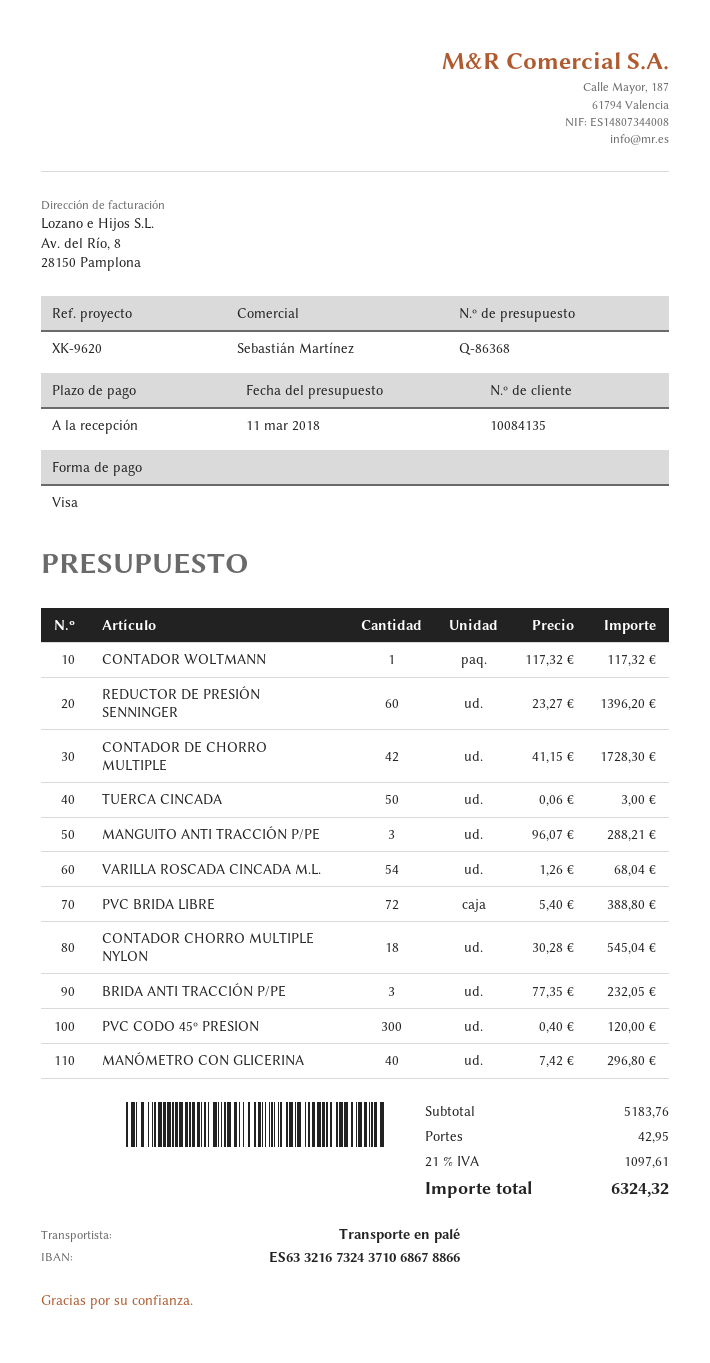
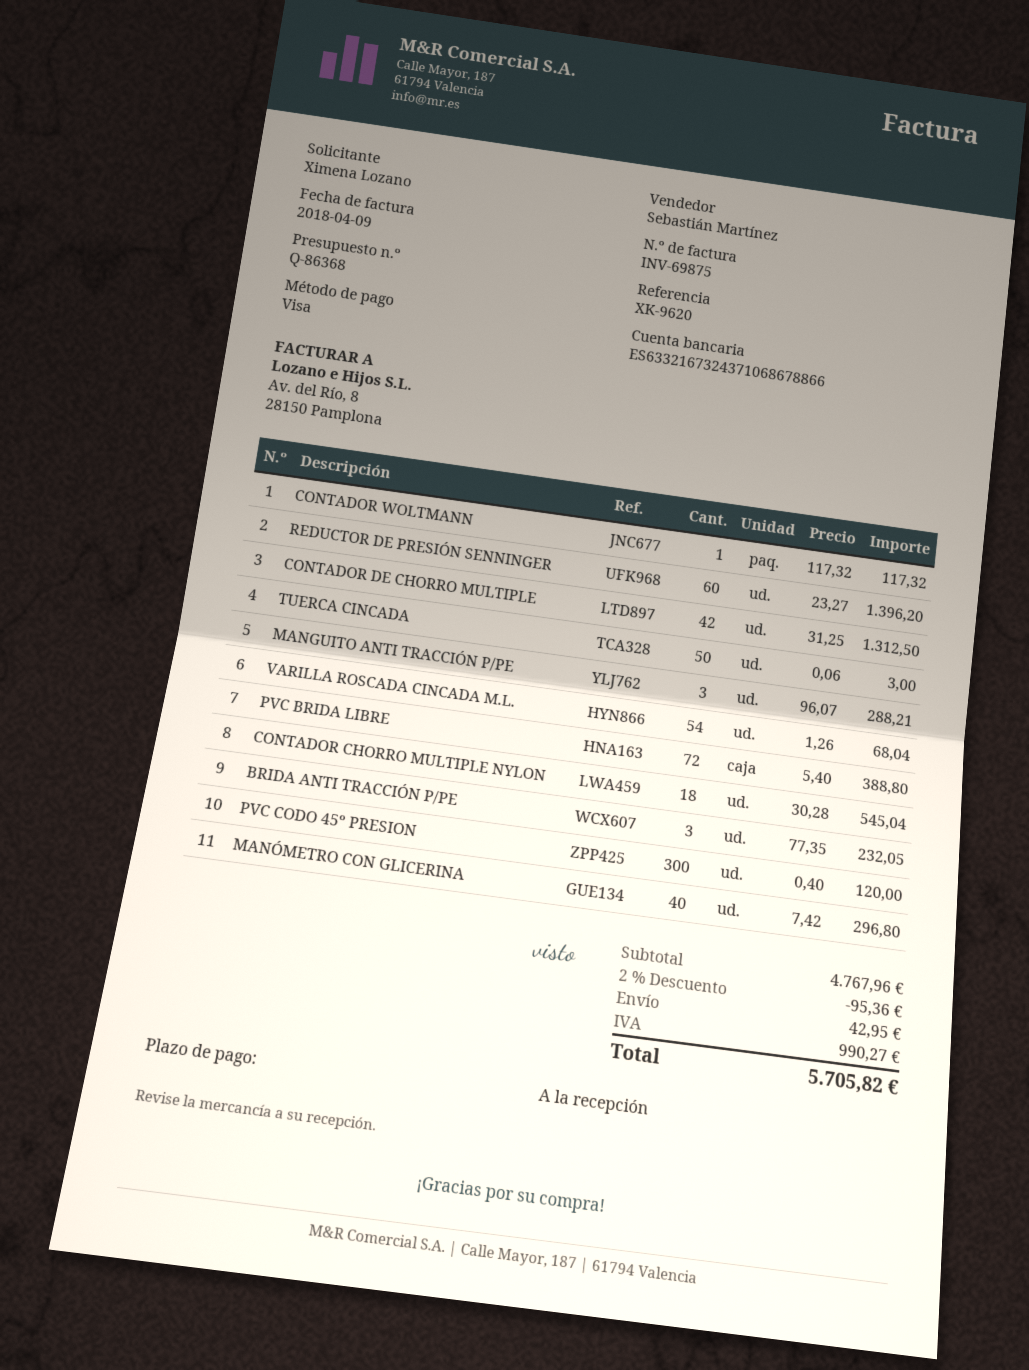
CONTADOR DE CHORRO MULTIPLE: 42 x 41.15 = 1728.30 -> 42 x 31.25 = 1312.50
subtotal: 5183.76 -> 4767.96
discount: none -> 2% = 95.36
tax: 1097.61 -> 990.27
total: 6324.32 -> 5705.82

